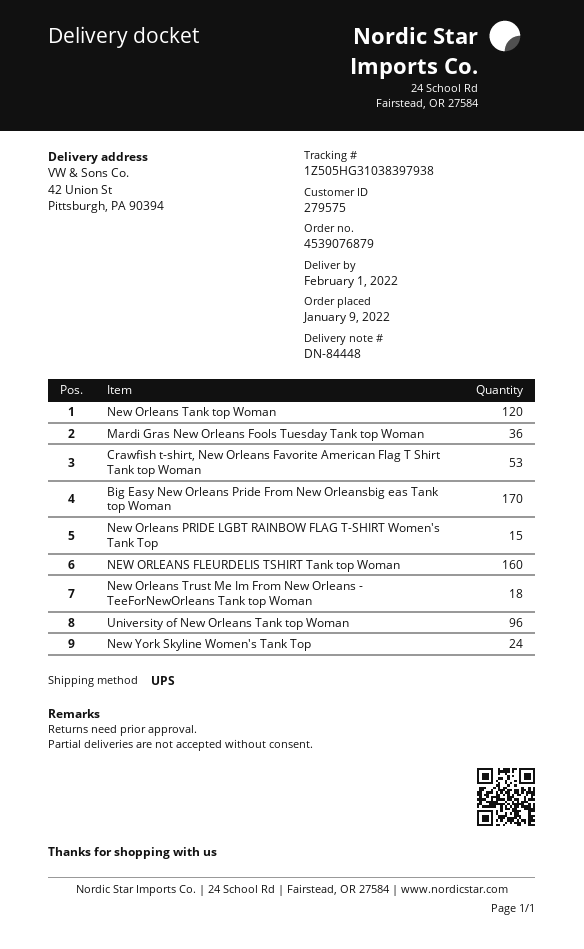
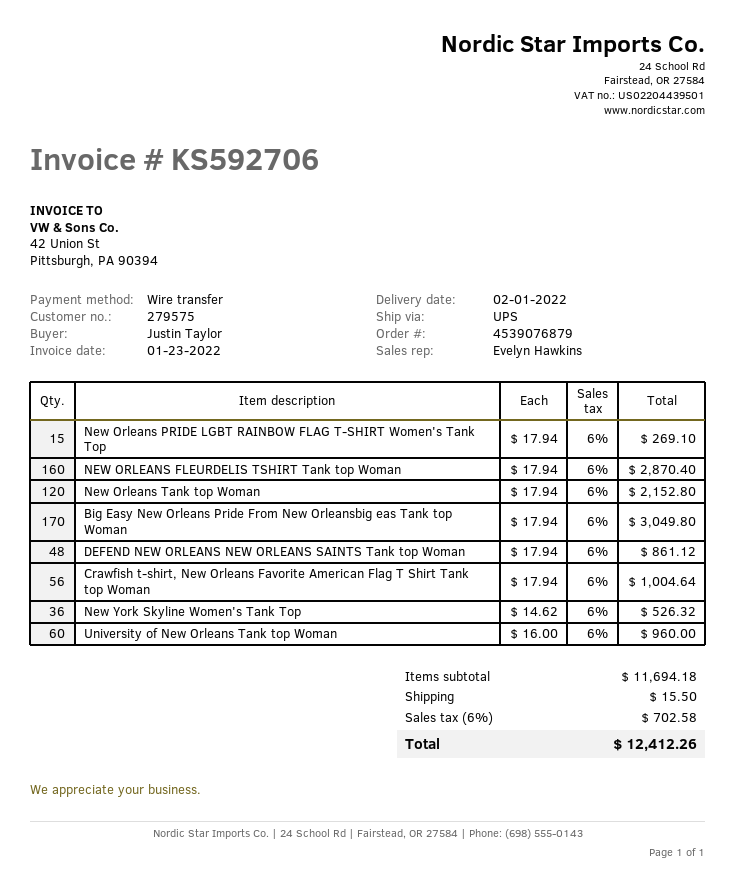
Mardi Gras New Orleans Fools Tuesday Tank top Woman: 36 -> none
Crawfish t-shirt, New Orleans Favorite American Flag T Shirt Tank top Woman: 53 -> 56
New Orleans Trust Me Im From New Orleans - TeeForNewOrleans Tank top Woman: 18 -> none
University of New Orleans Tank top Woman: 96 -> 60
New York Skyline Women's Tank Top: 24 -> 36
DEFEND NEW ORLEANS NEW ORLEANS SAINTS Tank top Woman: none -> 48

